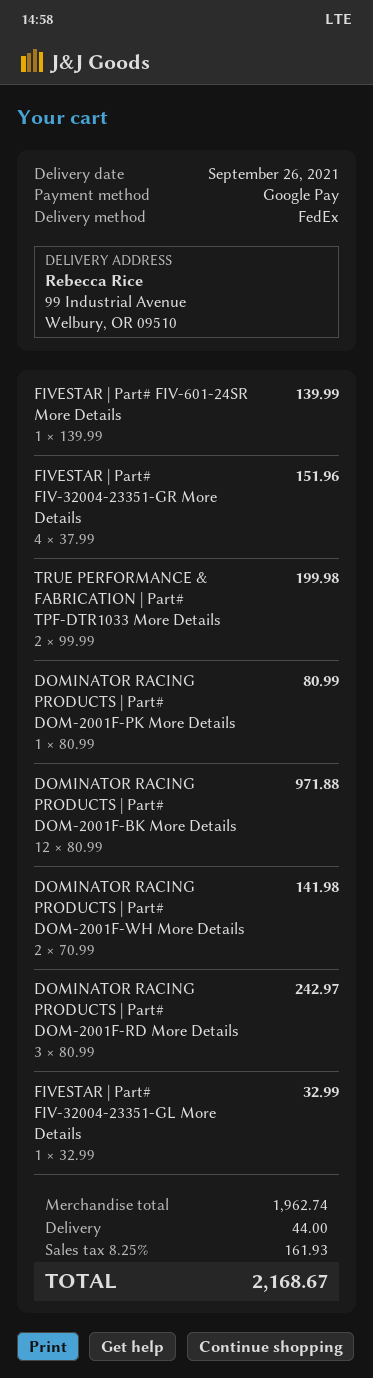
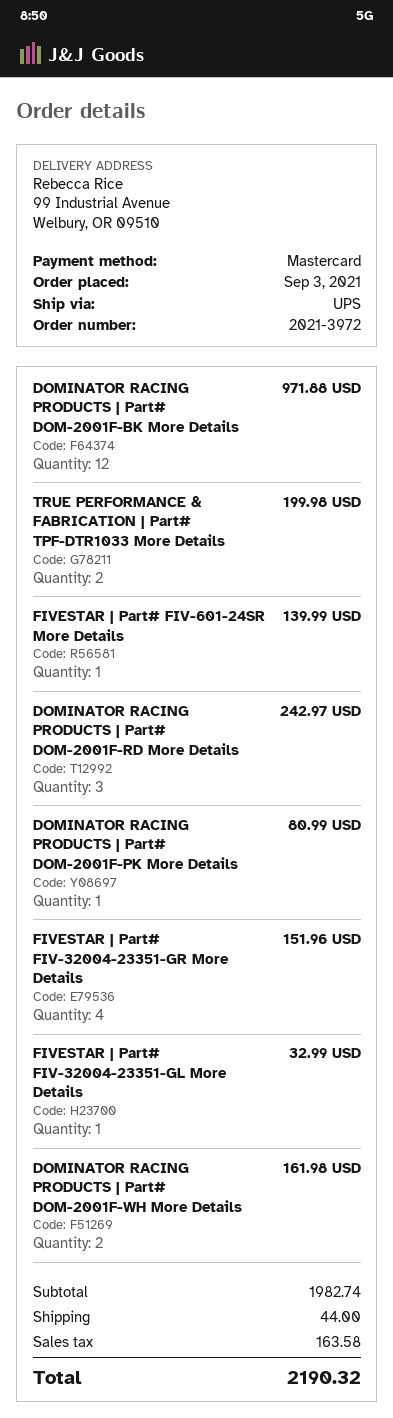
payment method: Google Pay -> Mastercard
shipping method: FedEx -> UPS
DOMINATOR RACING PRODUCTS | Part# DOM-2001F-WH More Details: 2 for 141.98 -> 2 for 161.98
subtotal: 1962.74 -> 1982.74
tax: 161.93 -> 163.58
total: 2168.67 -> 2190.32

